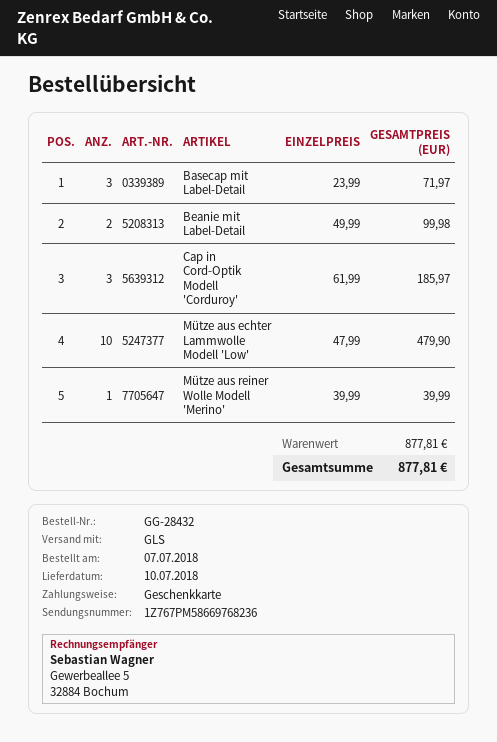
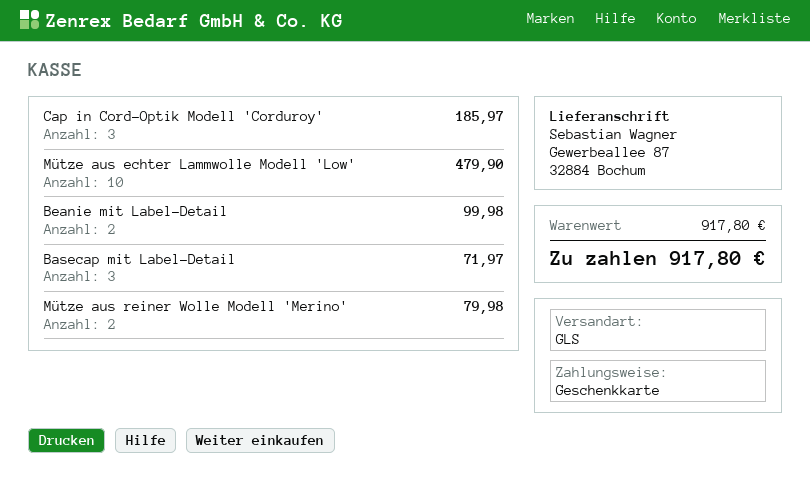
Mütze aus reiner Wolle Modell 'Merino': 1 for 39.99 -> 2 for 79.98
subtotal: 877.81 -> 917.80
total: 877.81 -> 917.80

